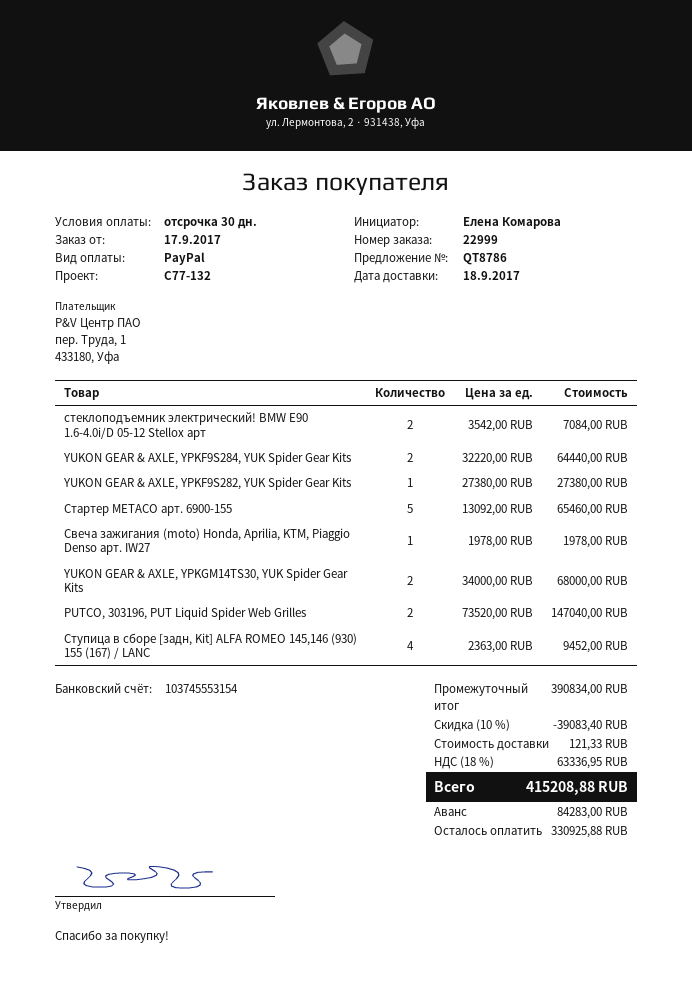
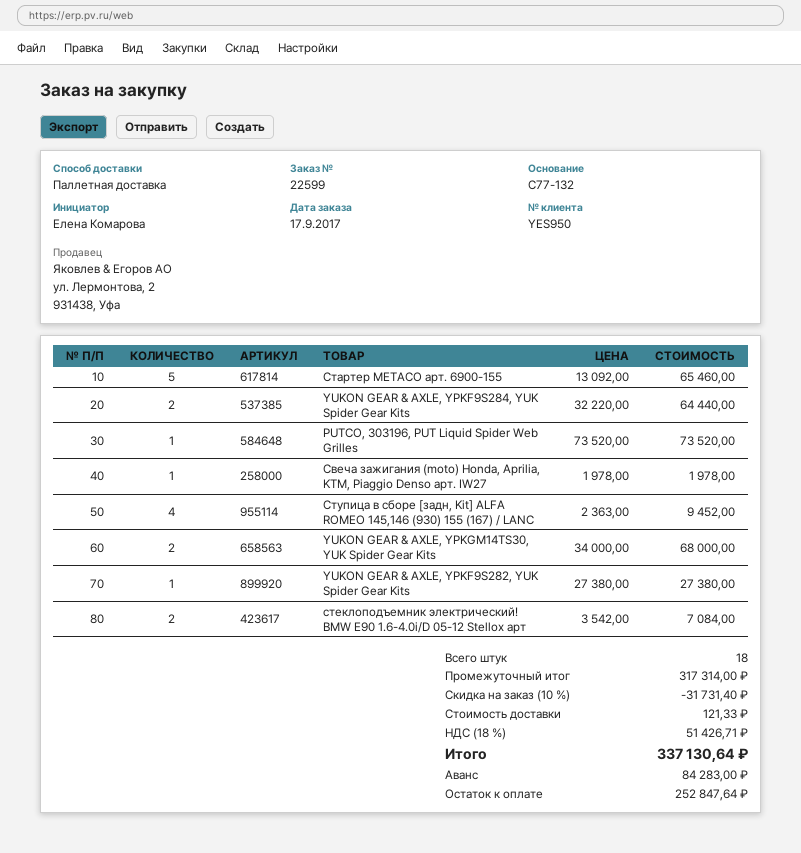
order number: 22999 -> 22599
PUTCO, 303196, PUT Liquid Spider Web Grilles: 2 x 73520.00 = 147040.00 -> 1 x 73520.00 = 73520.00
subtotal: 390834.00 -> 317314.00
discount: 10% = 39083.40 -> 10% = 31731.40
tax: 18% = 63336.95 -> 18% = 51426.71
total: 415208.88 -> 337130.64
balance: 330925.88 -> 252847.64

